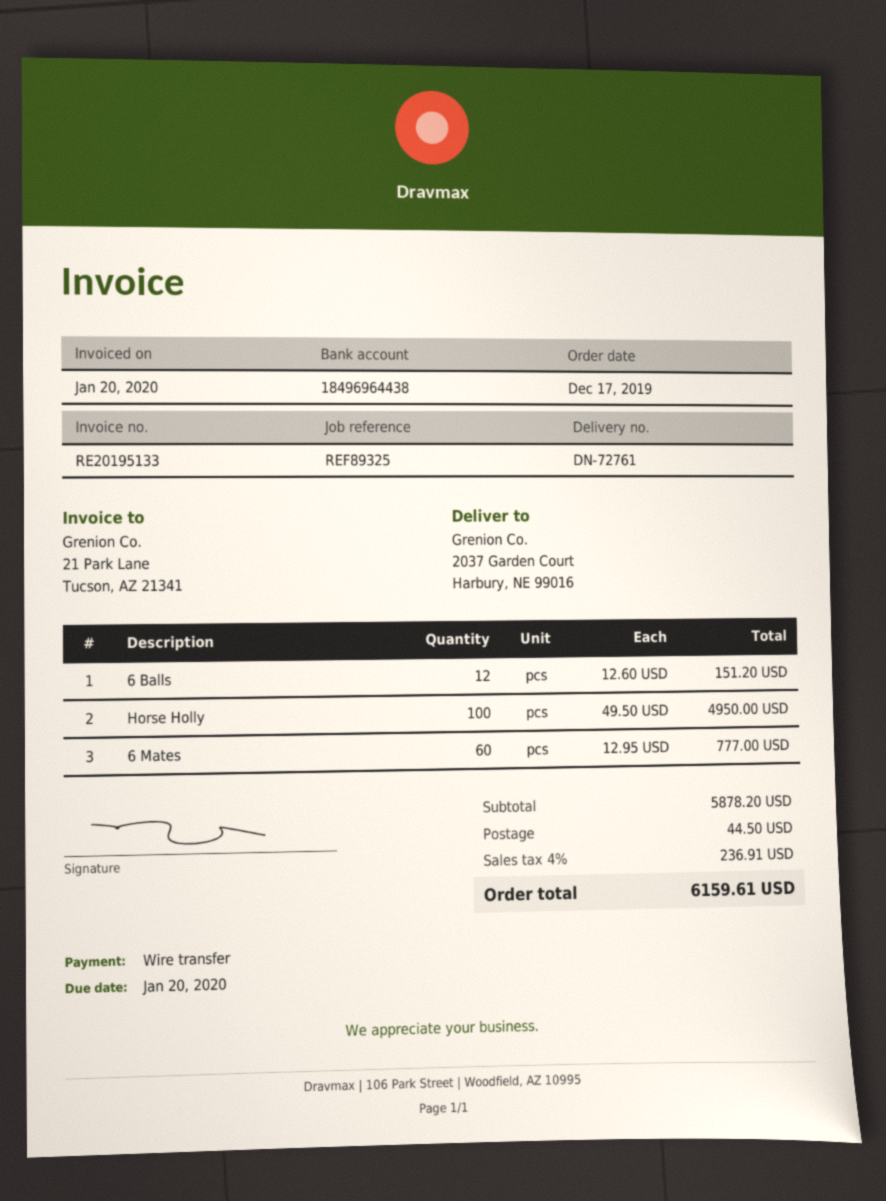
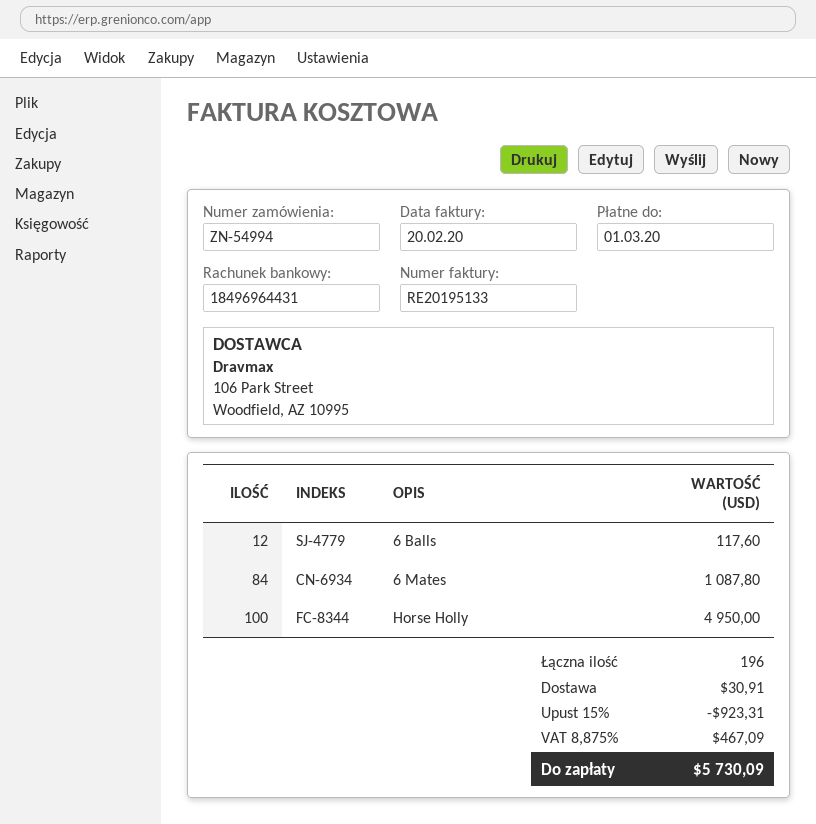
invoice date: 2020-01-20 -> 2020-02-20
due date: 2020-01-20 -> 2020-03-01
bank account: 18496964438 -> 18496964431
6 Balls: 12 for 151.20 -> 12 for 117.60
6 Mates: 60 for 777.00 -> 84 for 1087.80
discount: none -> 15% = 923.31
shipping: 44.50 -> 30.91
tax: 4% = 236.91 -> 8.875% = 467.09
total: 6159.61 -> 5730.09

